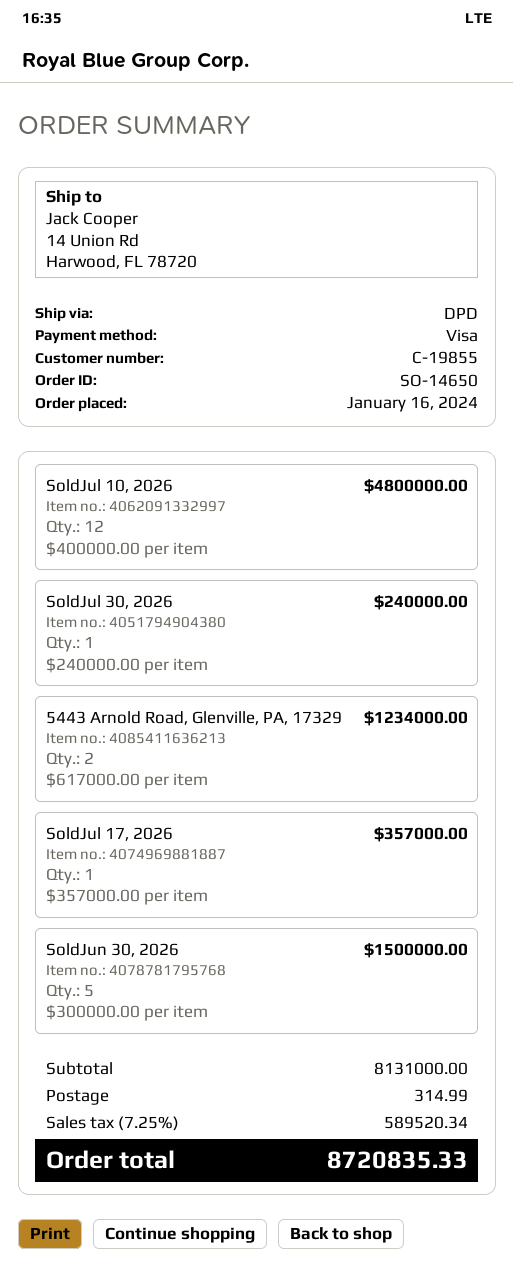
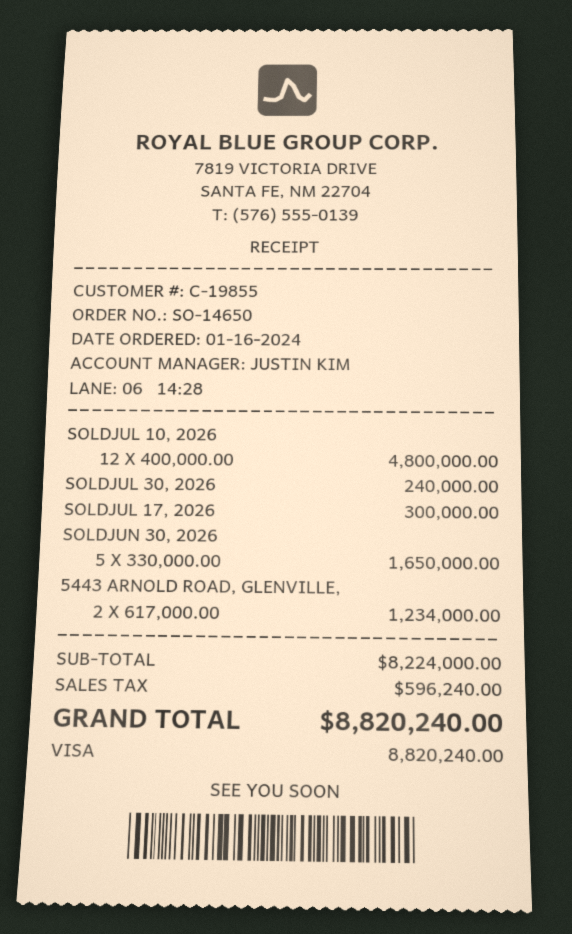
SoldJul 17, 2026: 1 x 357000.00 = 357000.00 -> 1 x 300000.00 = 300000.00
SoldJun 30, 2026: 5 x 300000.00 = 1500000.00 -> 5 x 330000.00 = 1650000.00
subtotal: 8131000.00 -> 8224000.00
shipping: 314.99 -> none
tax: 589520.34 -> 596240.00
total: 8720835.33 -> 8820240.00

